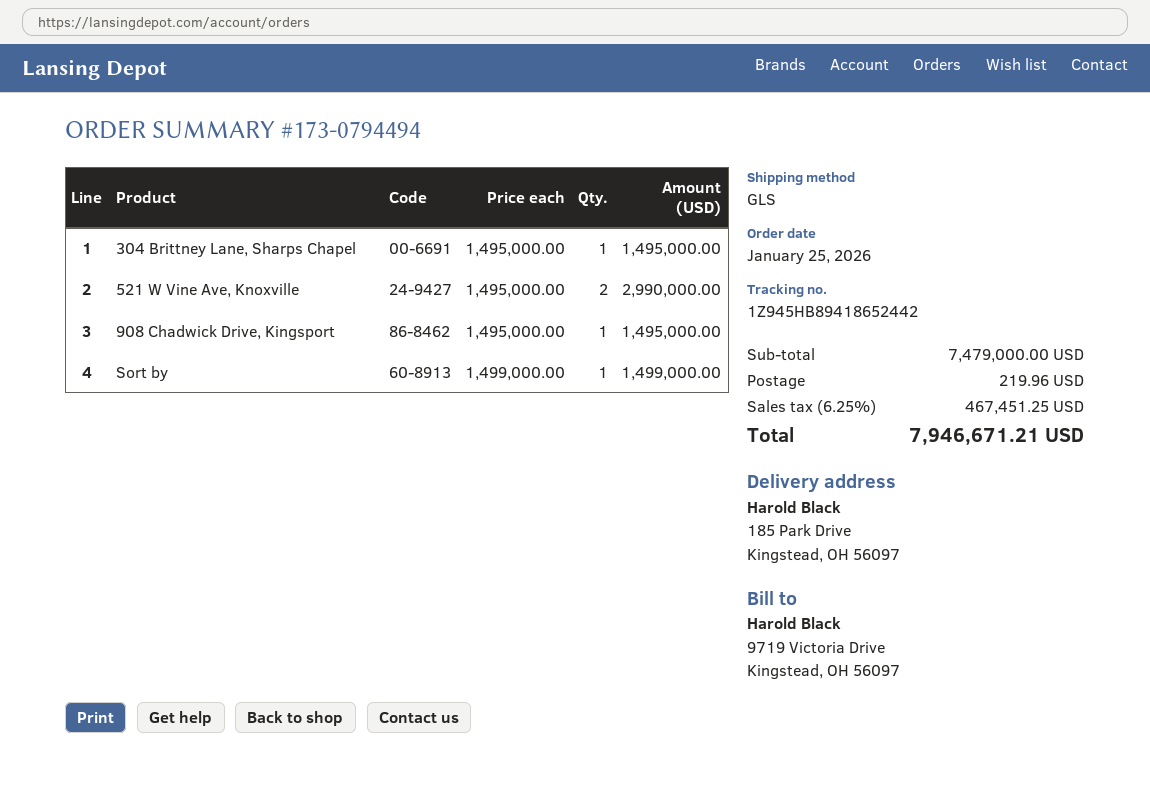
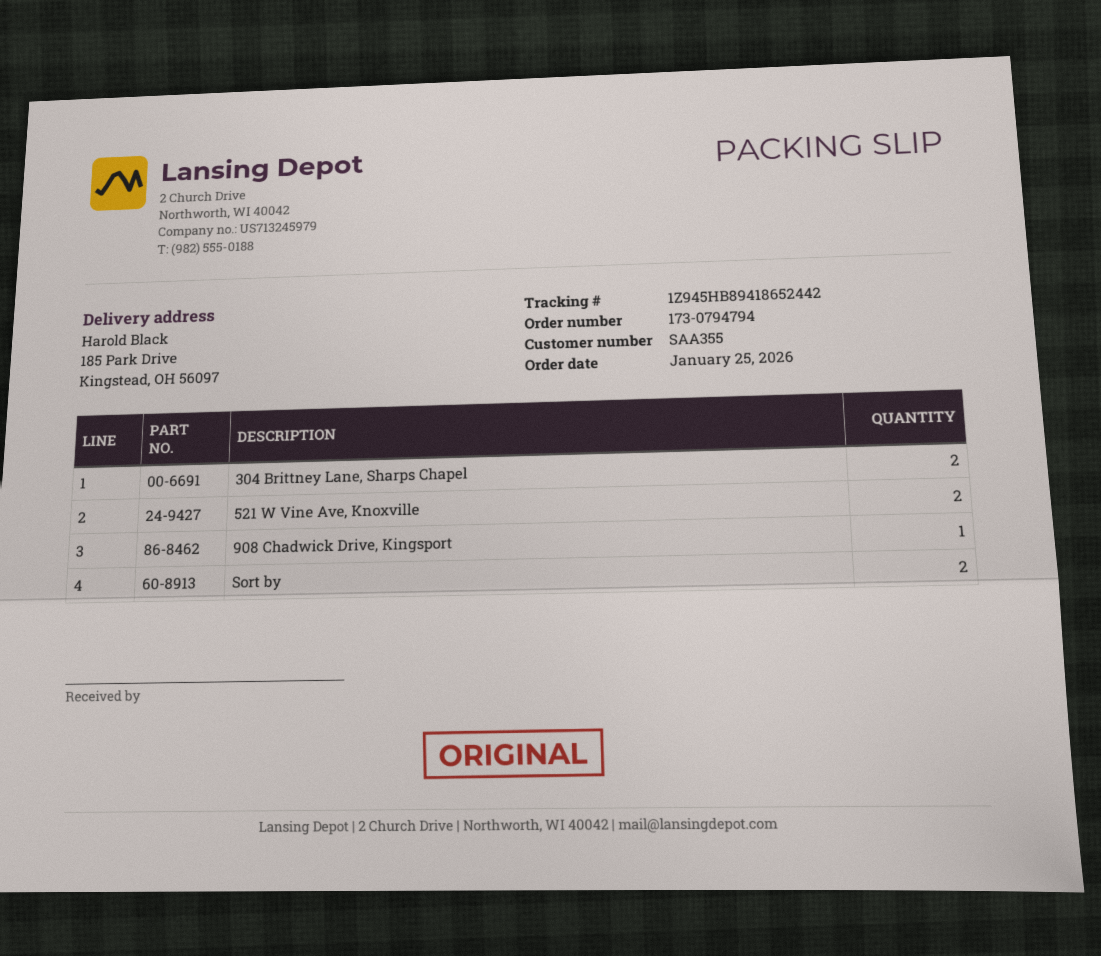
order number: 173-0794494 -> 173-0794794
304 Brittney Lane, Sharps Chapel: 1 -> 2
Sort by: 1 -> 2

